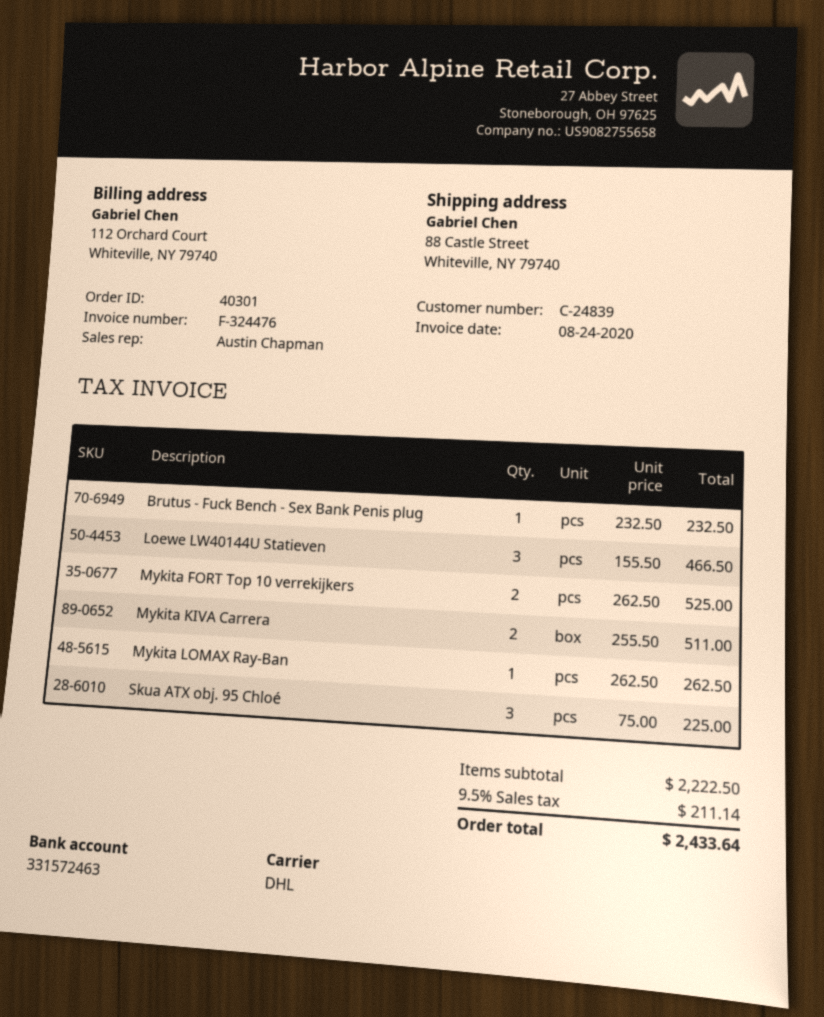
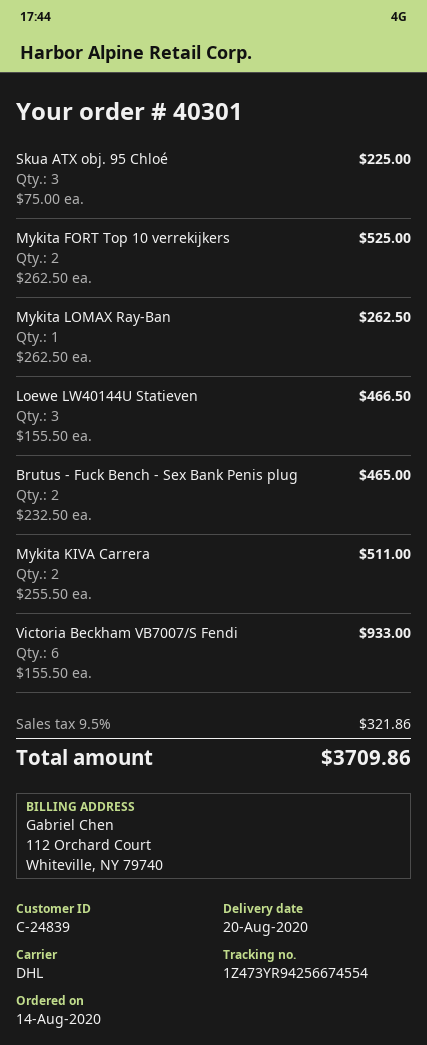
Brutus - Fuck Bench - Sex Bank Penis plug: 1 x 232.50 = 232.50 -> 2 x 232.50 = 465.00
Victoria Beckham VB7007/S Fendi: none -> 6 x 155.50 = 933.00
tax: 9.5% = 211.14 -> 9.5% = 321.86
total: 2433.64 -> 3709.86

